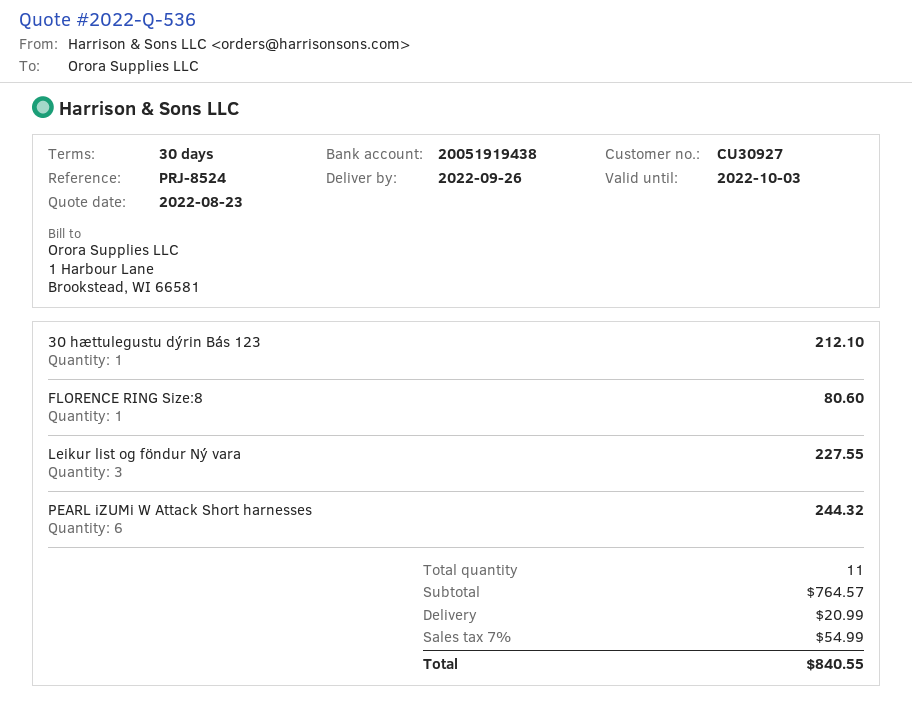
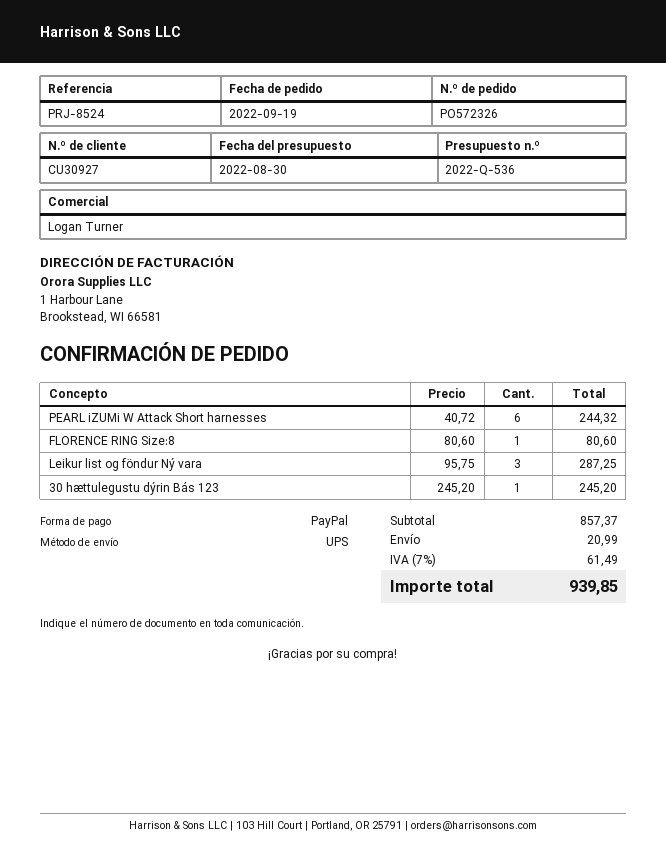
quote date: 2022-08-23 -> 2022-08-30
30 hættulegustu dýrin Bás 123: 1 for 212.10 -> 1 for 245.20
Leikur list og föndur Ný vara: 3 for 227.55 -> 3 for 287.25
subtotal: 764.57 -> 857.37
tax: 7% = 54.99 -> 7% = 61.49
total: 840.55 -> 939.85

